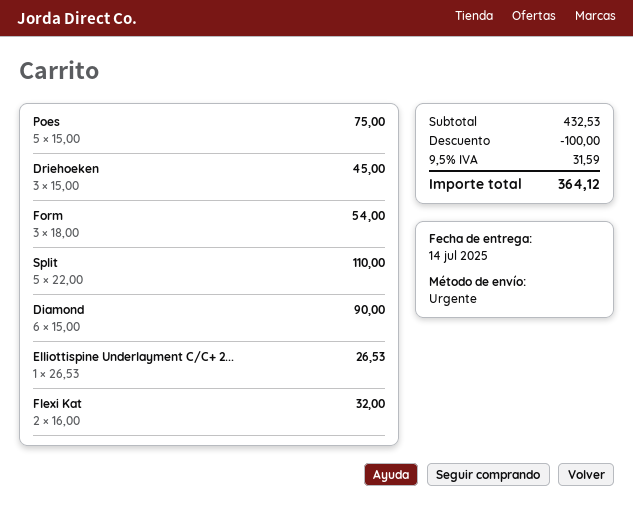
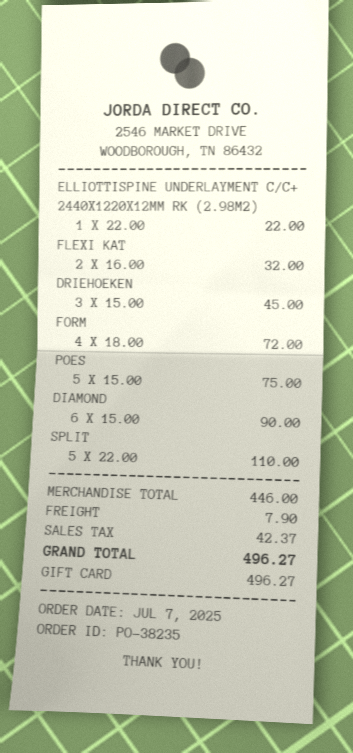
Form: 3 x 18.00 = 54.00 -> 4 x 18.00 = 72.00
Elliottispine Underlayment C/C+ 2...: 1 x 26.53 = 26.53 -> 1 x 22.00 = 22.00
subtotal: 432.53 -> 446.00
discount: 100.00 -> none
shipping: none -> 7.90
tax: 31.59 -> 42.37
total: 364.12 -> 496.27

